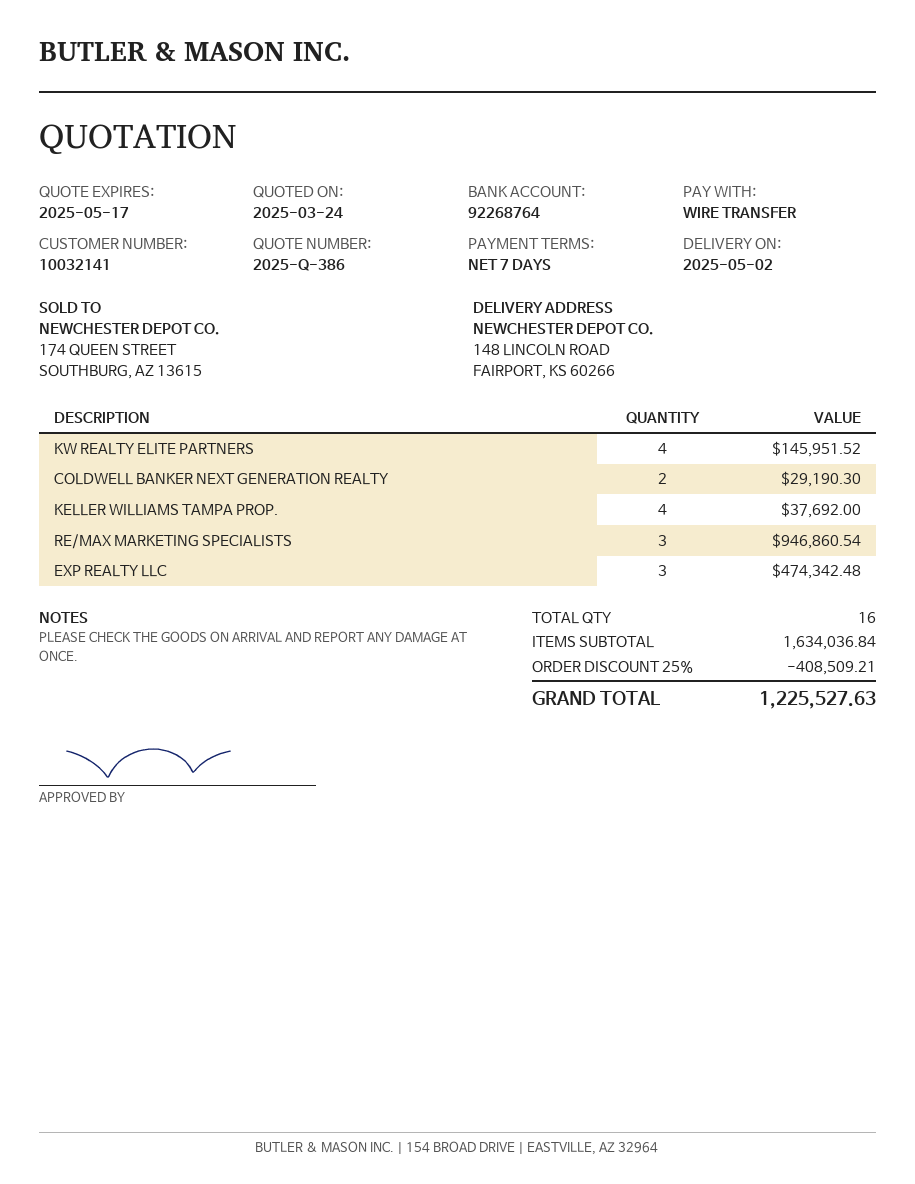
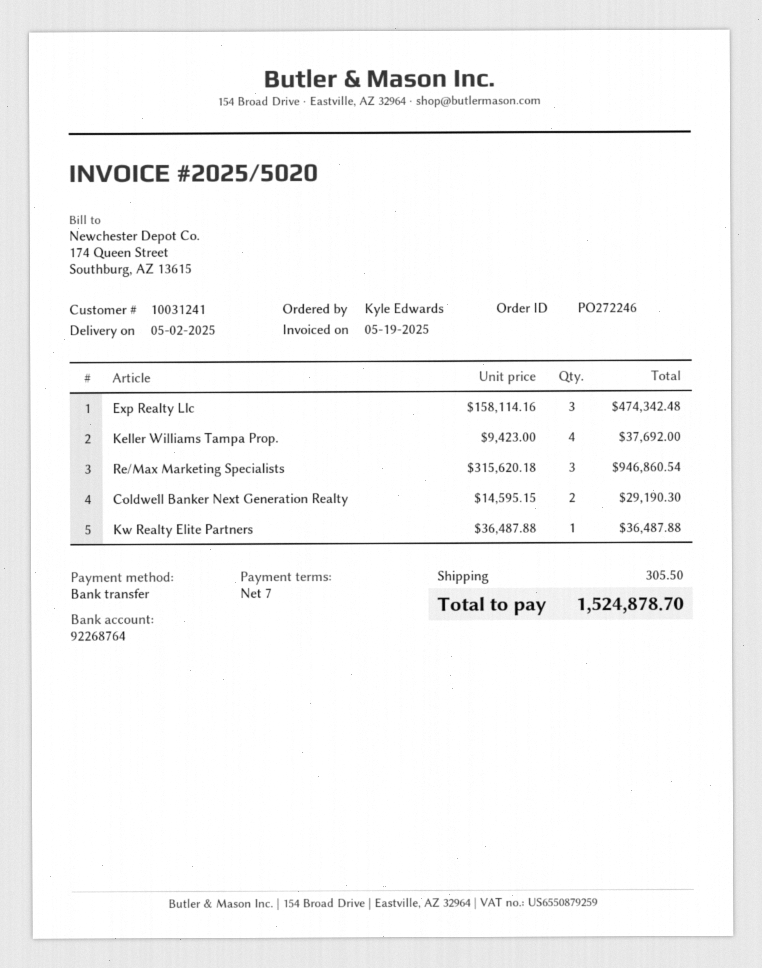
customer number: 10032141 -> 10031241
KW REALTY ELITE PARTNERS: 4 for 145951.52 -> 1 for 36487.88
discount: 25% = 408509.21 -> none
shipping: none -> 305.50
total: 1225527.63 -> 1524878.70

